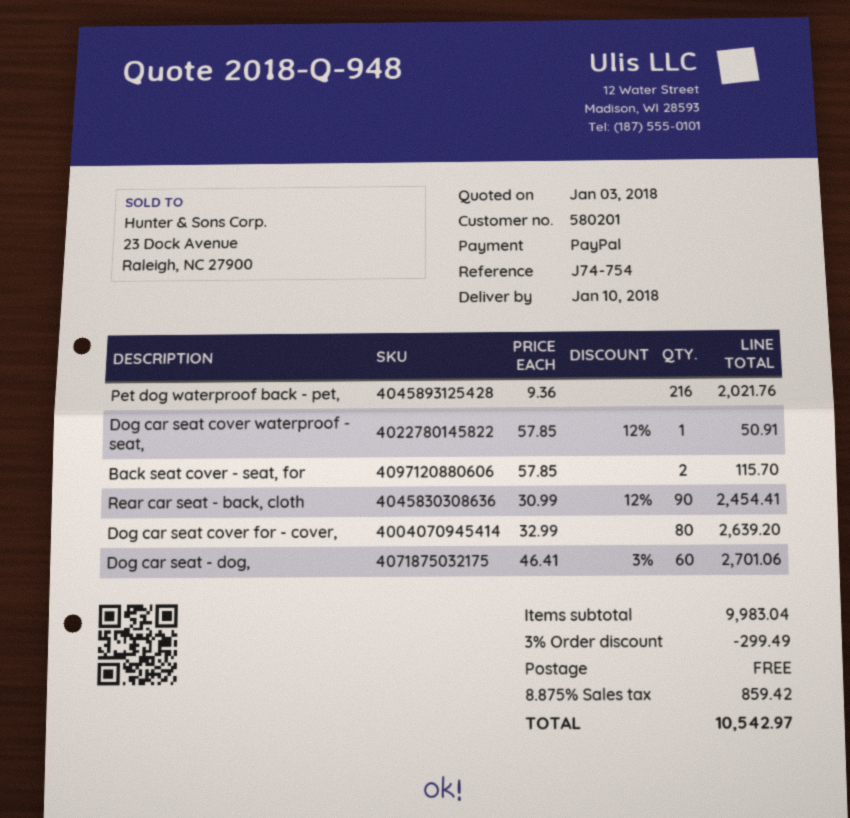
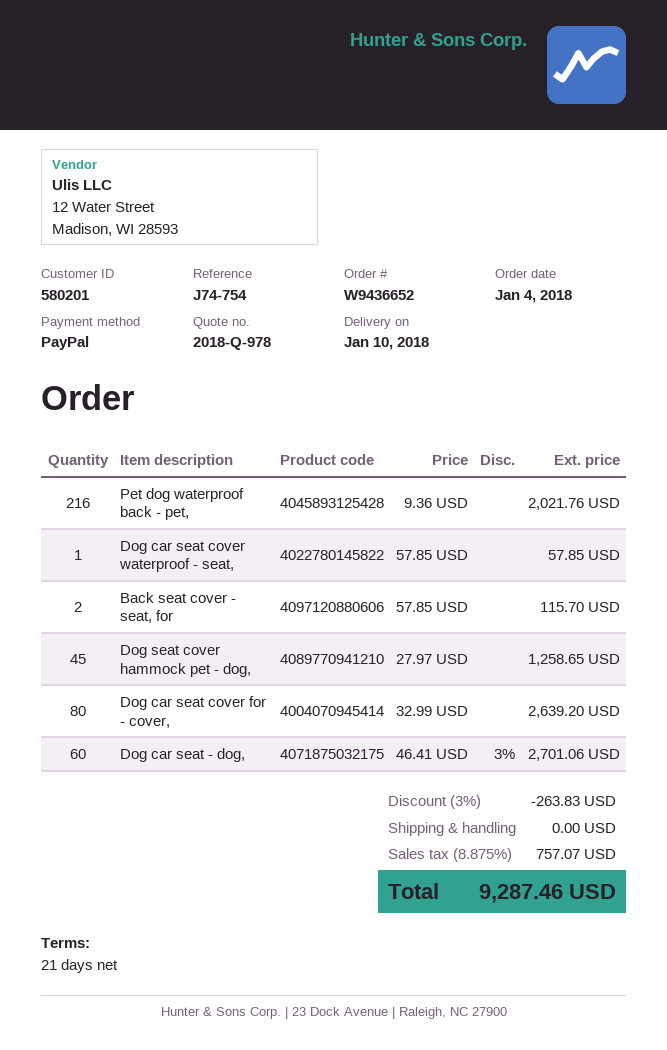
quote number: 2018-Q-948 -> 2018-Q-978
Dog car seat cover waterproof - seat,: 1 x 57.85 - 12% = 50.91 -> 1 x 57.85 = 57.85
Rear car seat - back, cloth: 90 x 30.99 - 12% = 2454.41 -> none
Dog seat cover hammock pet - dog,: none -> 45 x 27.97 = 1258.65
discount: 3% = 299.49 -> 3% = 263.83
tax: 8.875% = 859.42 -> 8.875% = 757.07
total: 10542.97 -> 9287.46

